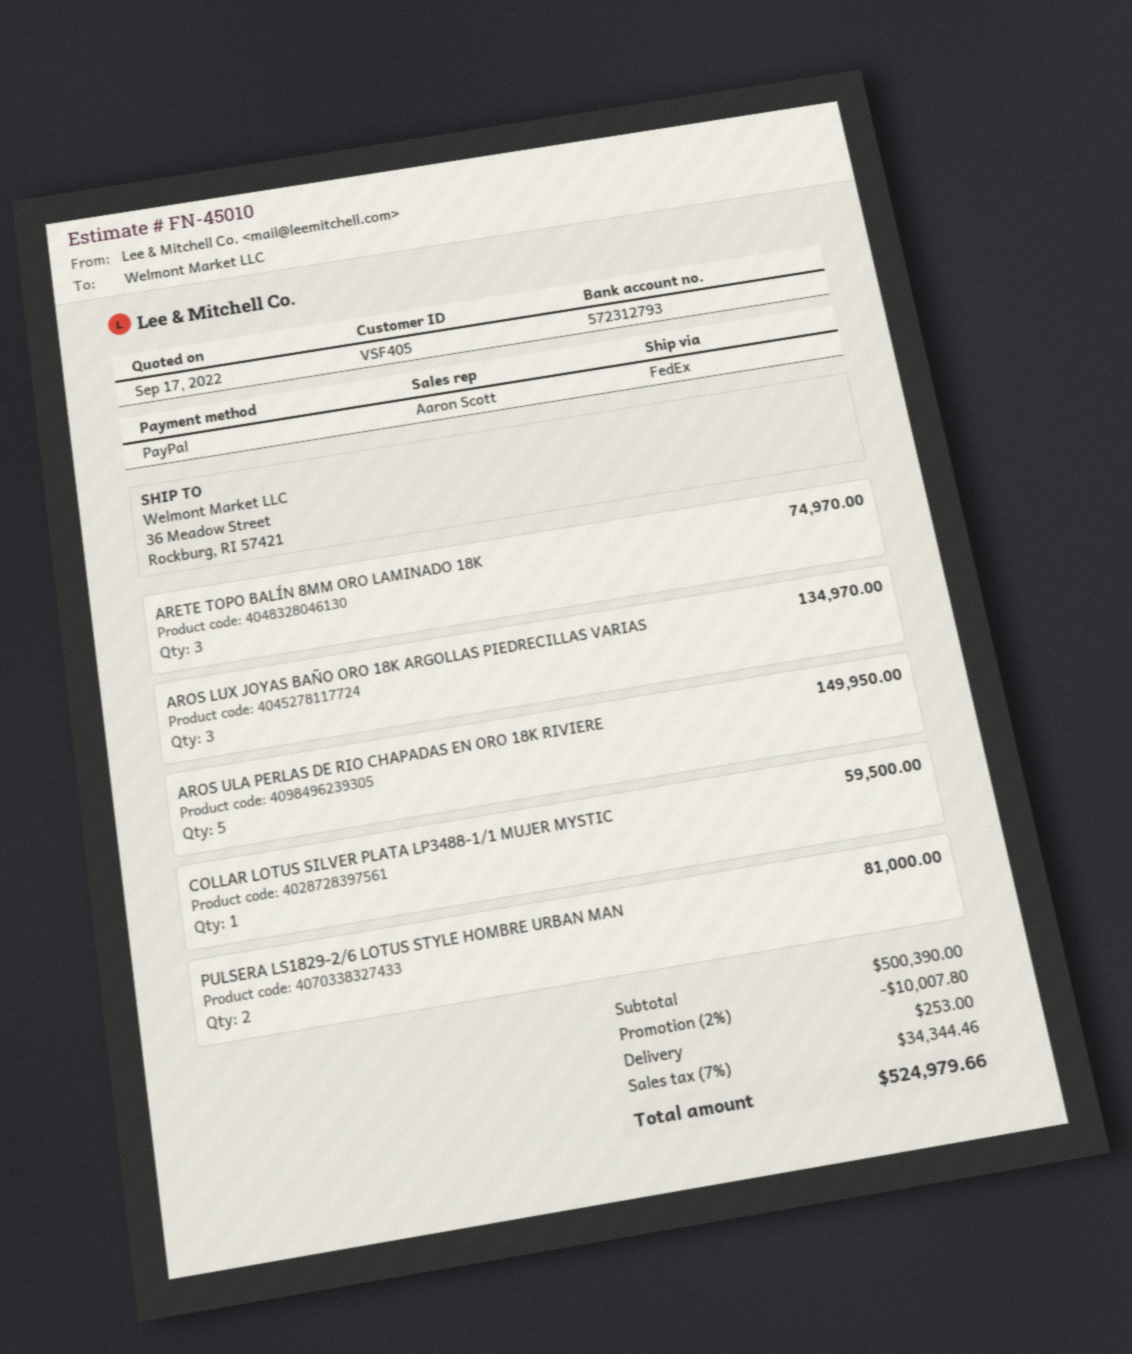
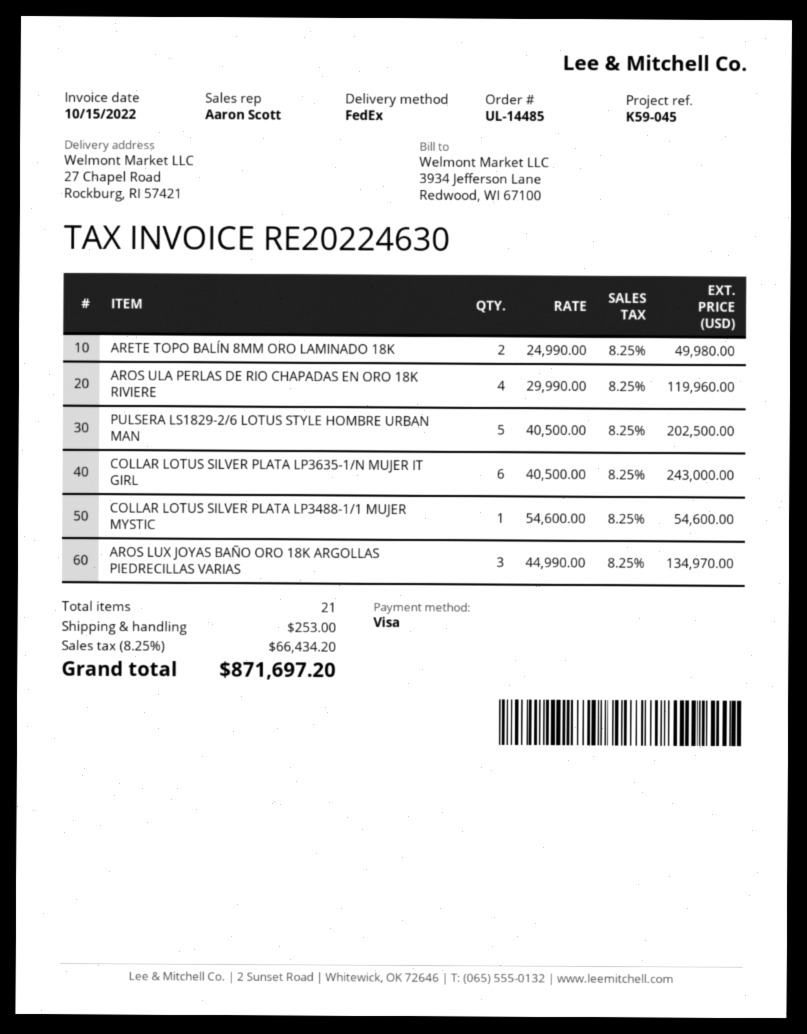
payment method: PayPal -> Visa
ship to: 36 Meadow Street, Rockburg, RI 57421 -> 27 Chapel Road, Rockburg, RI 57421
ARETE TOPO BALÍN 8MM ORO LAMINADO 18K: 3 for 74970.00 -> 2 for 49980.00
AROS ULA PERLAS DE RIO CHAPADAS EN ORO 18K RIVIERE: 5 for 149950.00 -> 4 for 119960.00
COLLAR LOTUS SILVER PLATA LP3488-1/1 MUJER MYSTIC: 1 for 59500.00 -> 1 for 54600.00
PULSERA LS1829-2/6 LOTUS STYLE HOMBRE URBAN MAN: 2 for 81000.00 -> 5 for 202500.00
COLLAR LOTUS SILVER PLATA LP3635-1/N MUJER IT GIRL: none -> 6 for 243000.00
discount: 2% = 10007.80 -> none
tax: 7% = 34344.46 -> 8.25% = 66434.20
total: 524979.66 -> 871697.20

